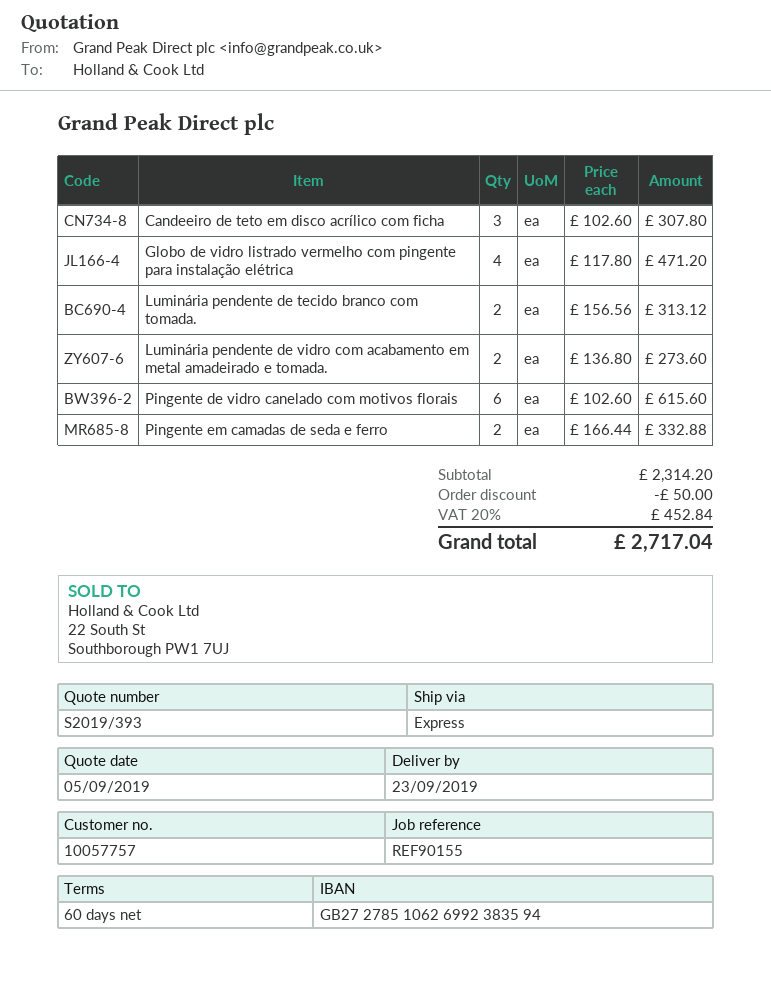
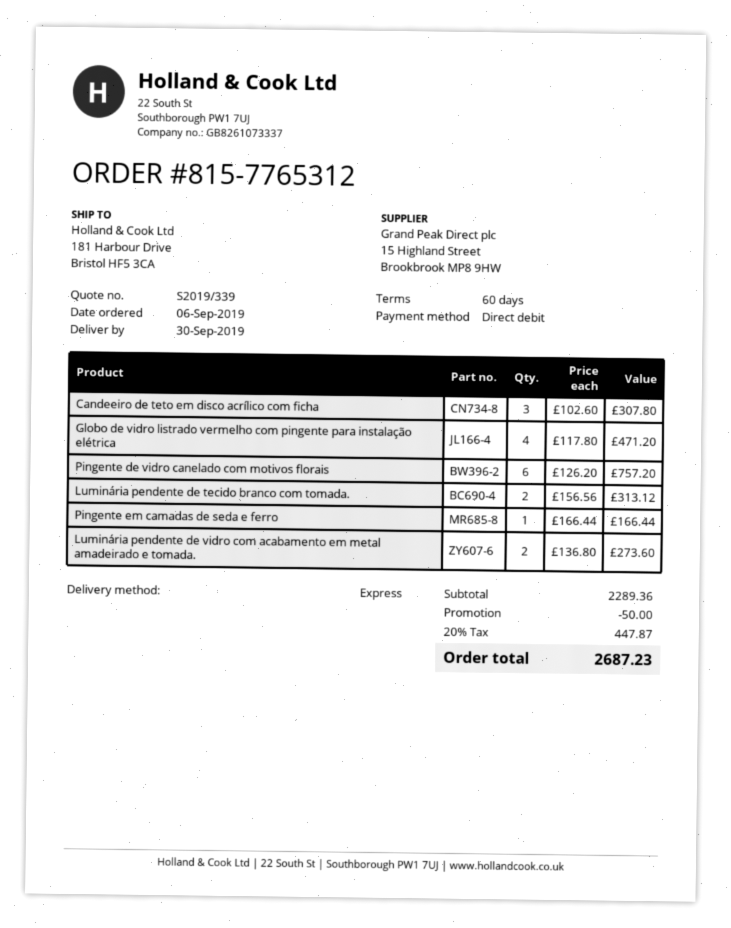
quote number: S2019/393 -> S2019/339
delivery date: 2019-09-23 -> 2019-09-30
Pingente de vidro canelado com motivos florais: 6 x 102.60 = 615.60 -> 6 x 126.20 = 757.20
Pingente em camadas de seda e ferro: 2 x 166.44 = 332.88 -> 1 x 166.44 = 166.44
subtotal: 2314.20 -> 2289.36
tax: 20% = 452.84 -> 20% = 447.87
total: 2717.04 -> 2687.23

